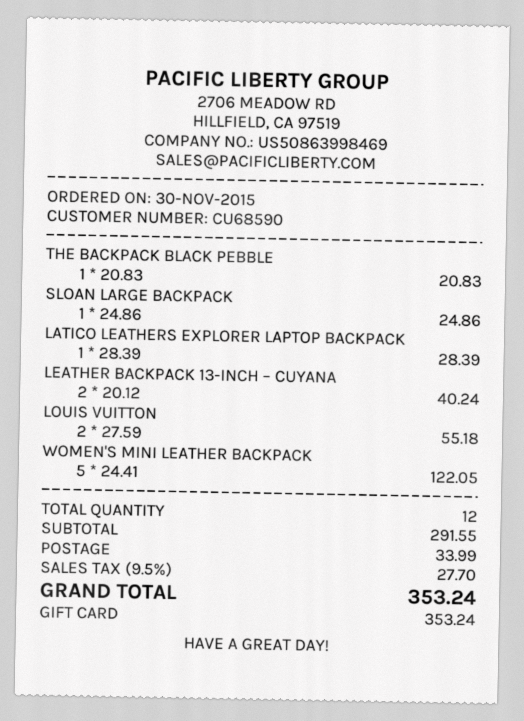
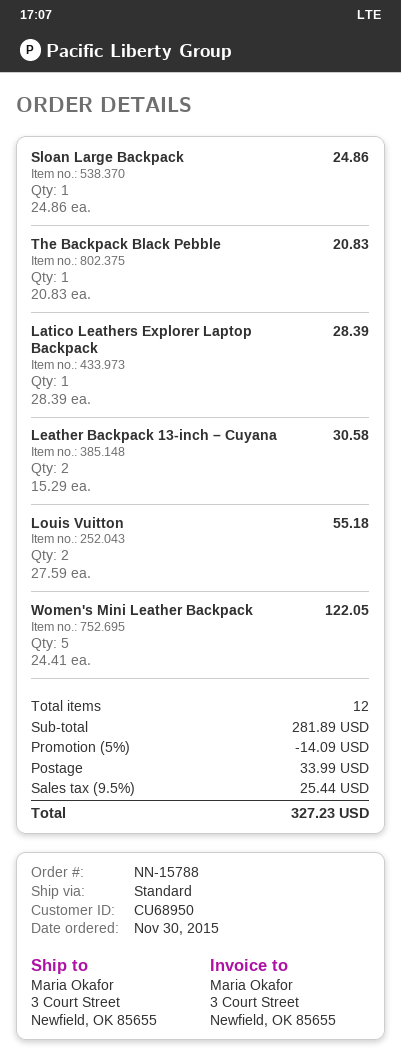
customer number: CU68590 -> CU68950
LEATHER BACKPACK 13-INCH – CUYANA: 2 x 20.12 = 40.24 -> 2 x 15.29 = 30.58
subtotal: 291.55 -> 281.89
discount: none -> 5% = 14.09
tax: 9.5% = 27.70 -> 9.5% = 25.44
total: 353.24 -> 327.23

